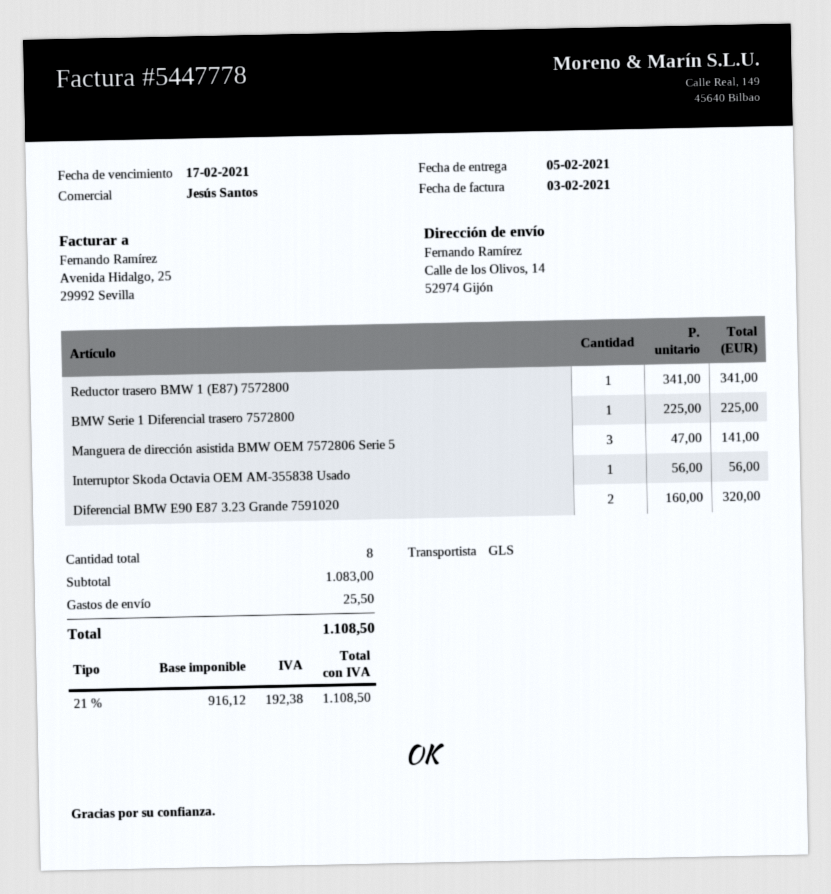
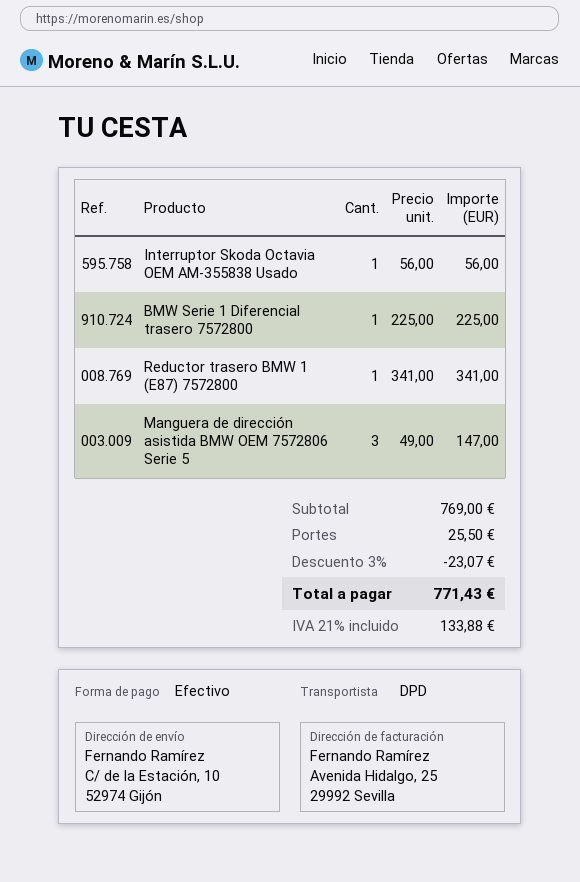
shipping method: GLS -> DPD
ship to: Calle de los Olivos, 14, 52974 Gijón -> C/ de la Estación, 10, 52974 Gijón
Manguera de dirección asistida BMW OEM 7572806 Serie 5: 3 x 47.00 = 141.00 -> 3 x 49.00 = 147.00
Diferencial BMW E90 E87 3.23 Grande 7591020: 2 x 160.00 = 320.00 -> none
subtotal: 1083.00 -> 769.00
discount: none -> 3% = 23.07
tax: 21% = 192.38 -> 21% = 133.88
total: 1108.50 -> 771.43

